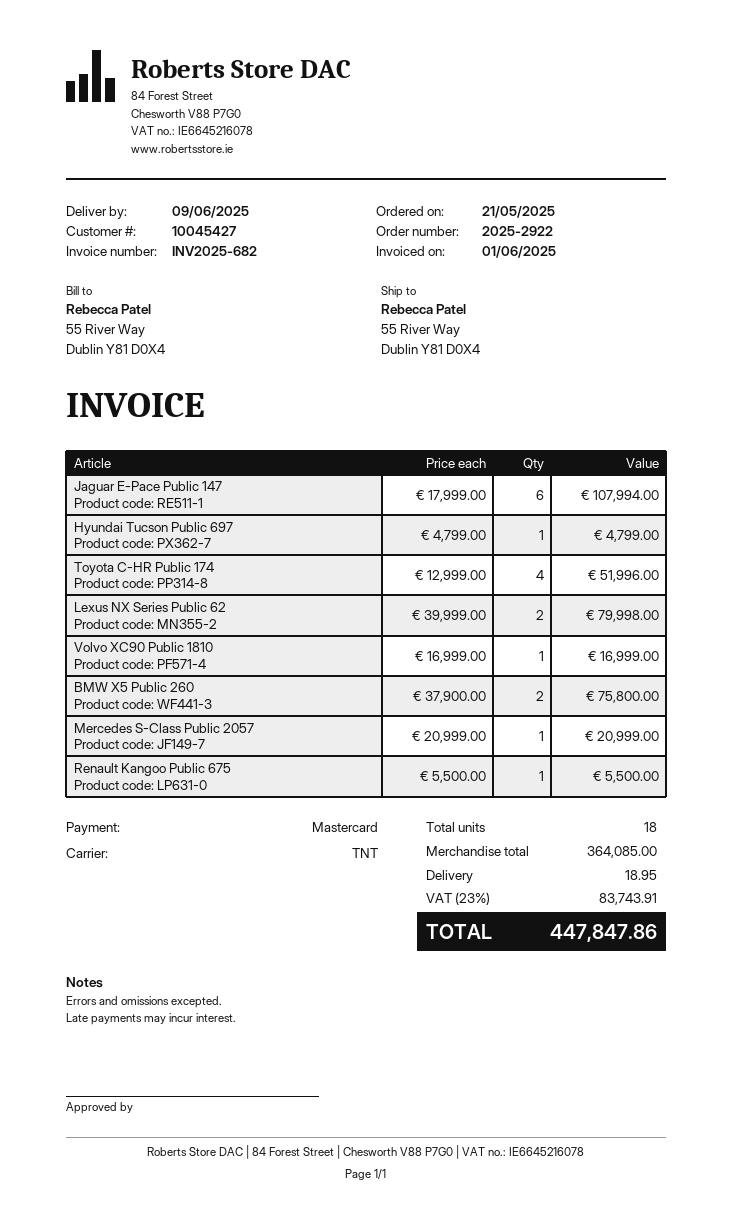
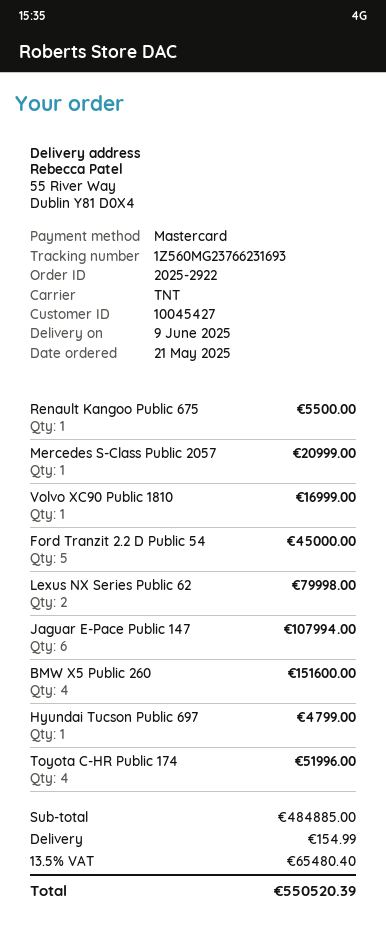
BMW X5 Public 260: 2 for 75800.00 -> 4 for 151600.00
Ford Tranzit 2.2 D Public 54: none -> 5 for 45000.00
subtotal: 364085.00 -> 484885.00
shipping: 18.95 -> 154.99
tax: 23% = 83743.91 -> 13.5% = 65480.40
total: 447847.86 -> 550520.39

